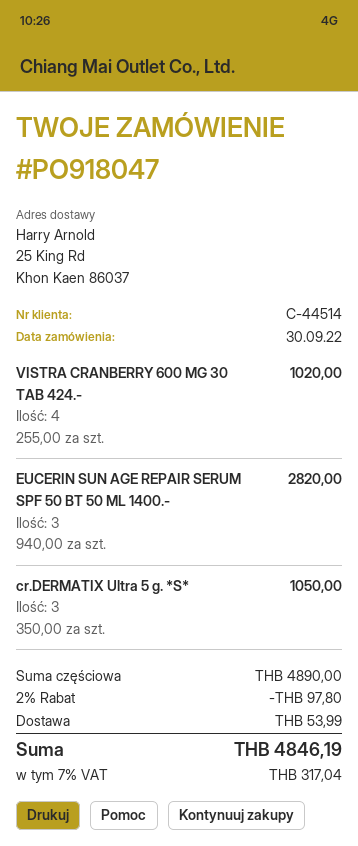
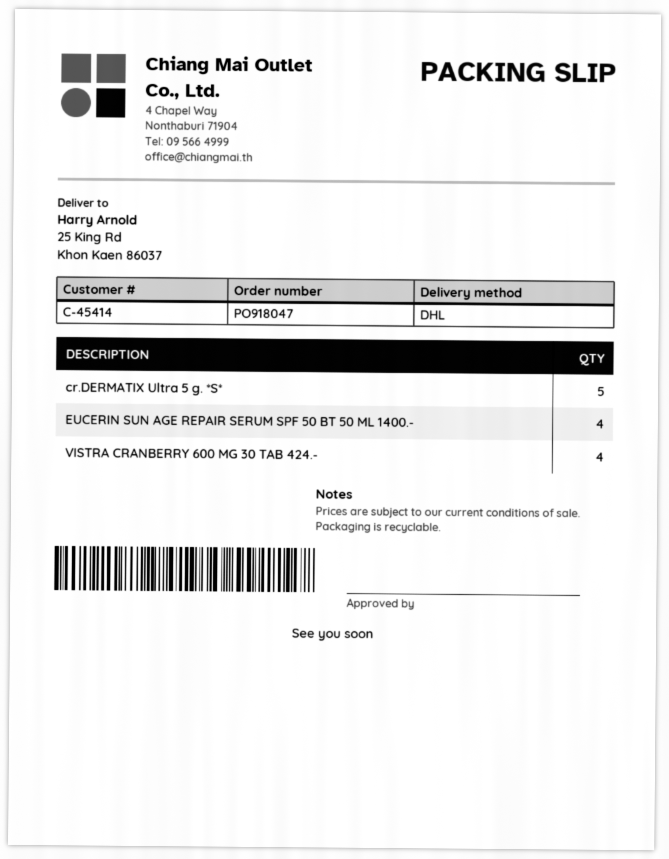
customer number: C-44514 -> C-45414
EUCERIN SUN AGE REPAIR SERUM SPF 50 BT 50 ML 1400.-: 3 -> 4
cr.DERMATIX Ultra 5 g. *S*: 3 -> 5

